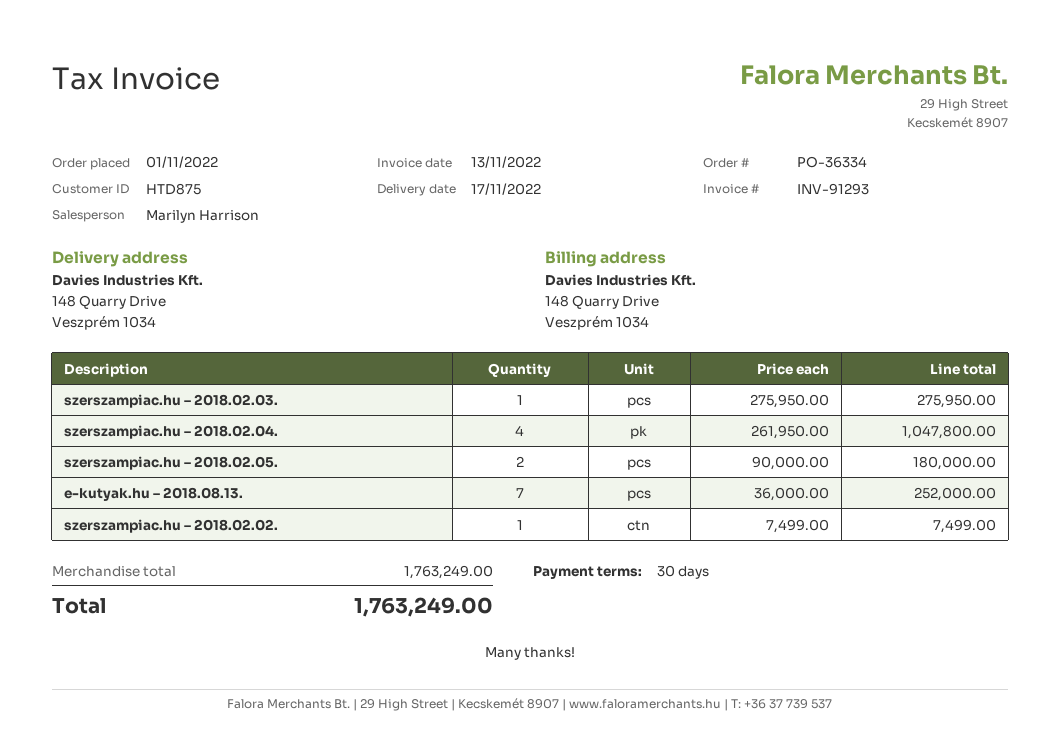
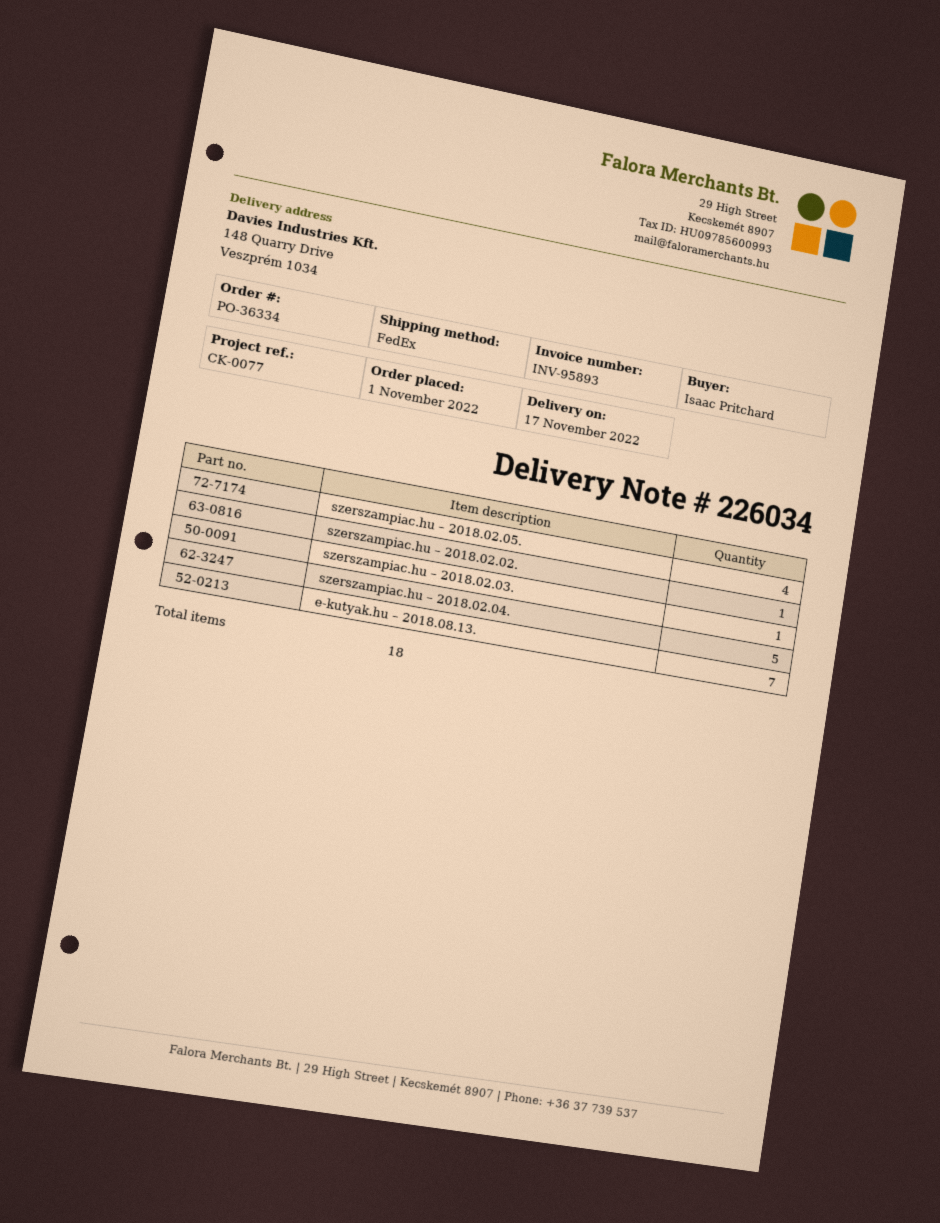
invoice number: INV-91293 -> INV-95893
szerszampiac.hu – 2018.02.04.: 4 -> 5
szerszampiac.hu – 2018.02.05.: 2 -> 4

